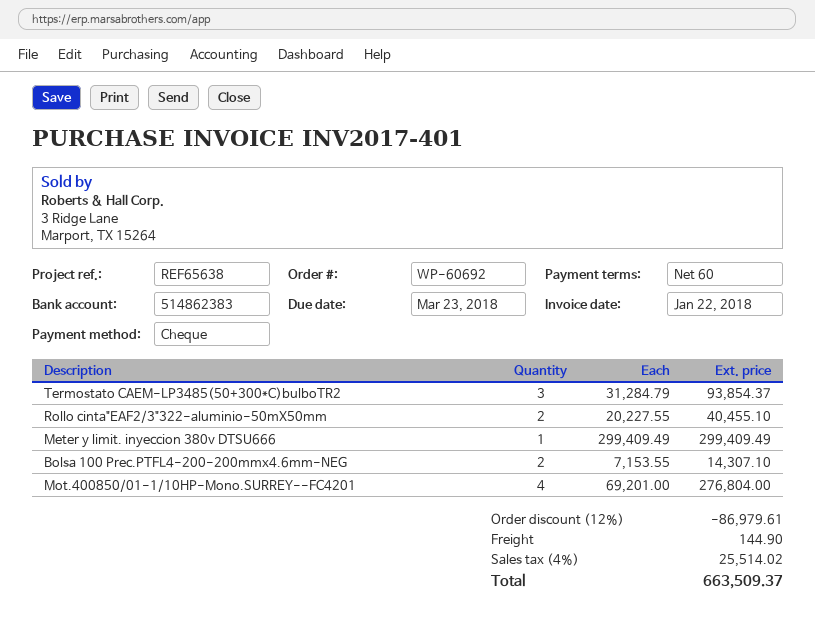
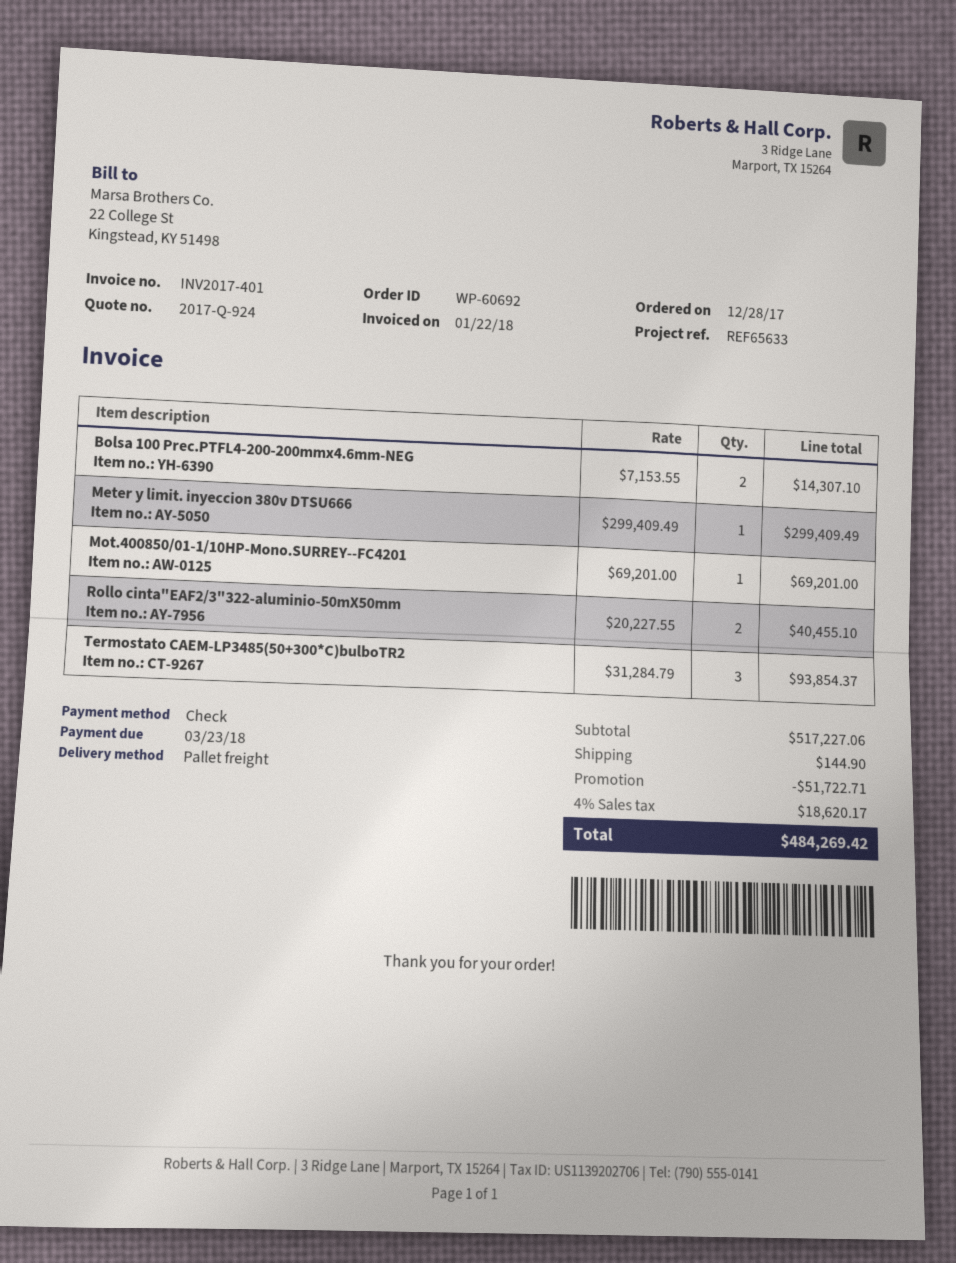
reference: REF65638 -> REF65633
Mot.400850/01-1/10HP-Mono.SURREY--FC4201: 4 x 69201.00 = 276804.00 -> 1 x 69201.00 = 69201.00
discount: 86979.61 -> 51722.71
tax: 4% = 25514.02 -> 4% = 18620.17
total: 663509.37 -> 484269.42

